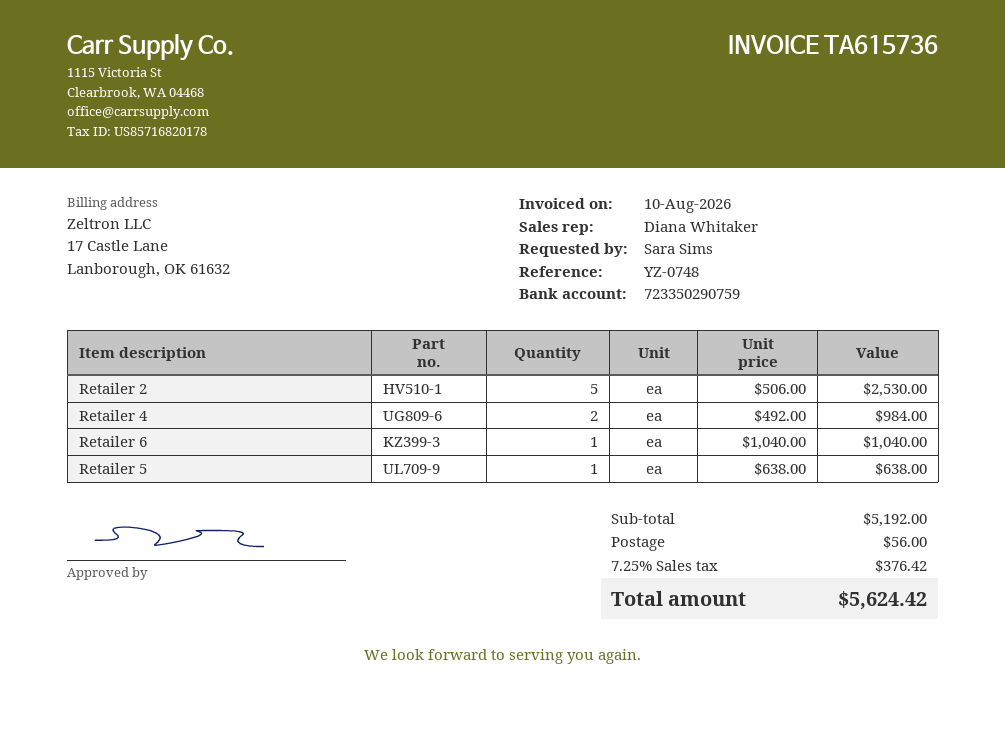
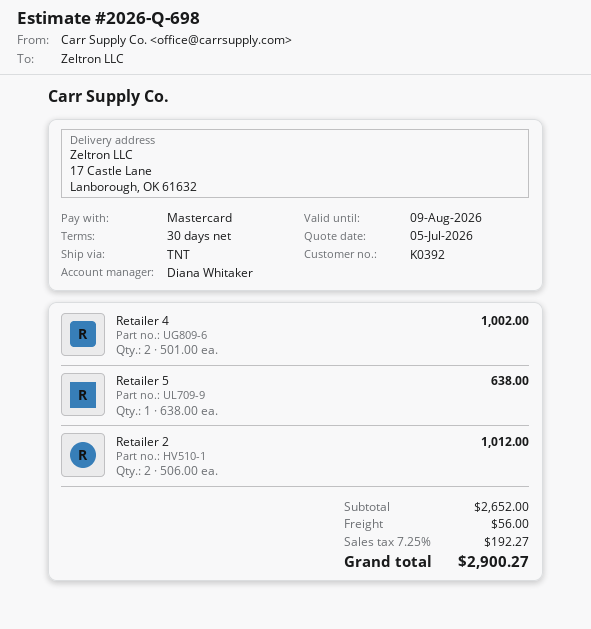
Retailer 2: 5 x 506.00 = 2530.00 -> 2 x 506.00 = 1012.00
Retailer 4: 2 x 492.00 = 984.00 -> 2 x 501.00 = 1002.00
Retailer 6: 1 x 1040.00 = 1040.00 -> none
subtotal: 5192.00 -> 2652.00
tax: 7.25% = 376.42 -> 7.25% = 192.27
total: 5624.42 -> 2900.27

